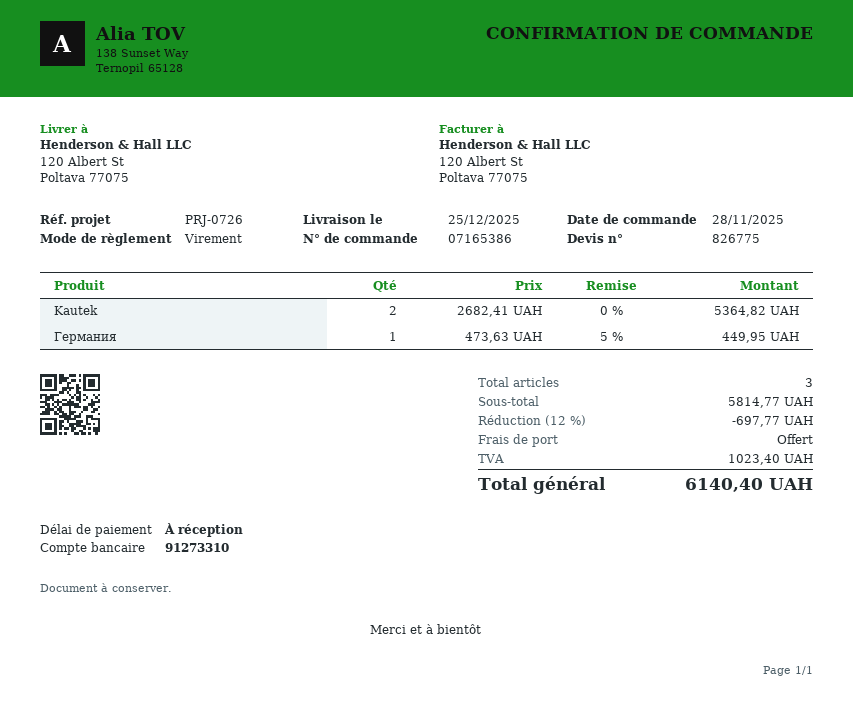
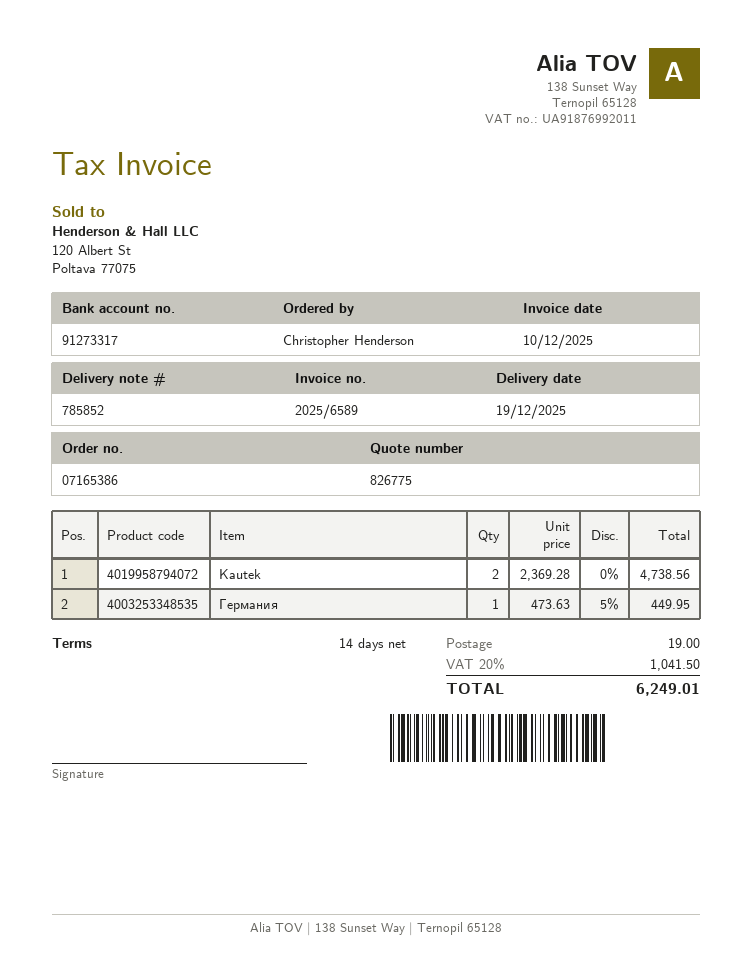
delivery date: 2025-12-25 -> 2025-12-19
payment terms: on receipt -> 14 days
bank account: 91273310 -> 91273317
Kautek: 2 x 2682.41 = 5364.82 -> 2 x 2369.28 = 4738.56
discount: 12% = 697.77 -> none
shipping: 0.00 -> 19.00
tax: 1023.40 -> 1041.50
total: 6140.40 -> 6249.01

